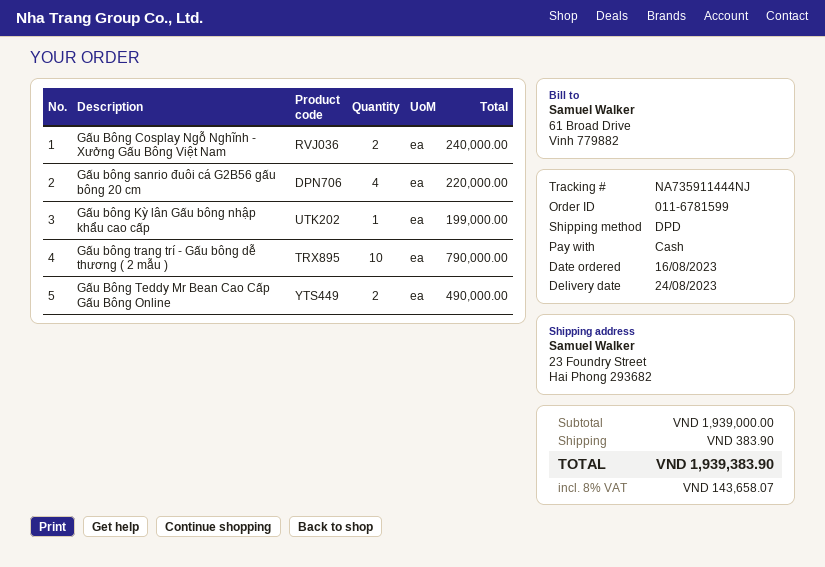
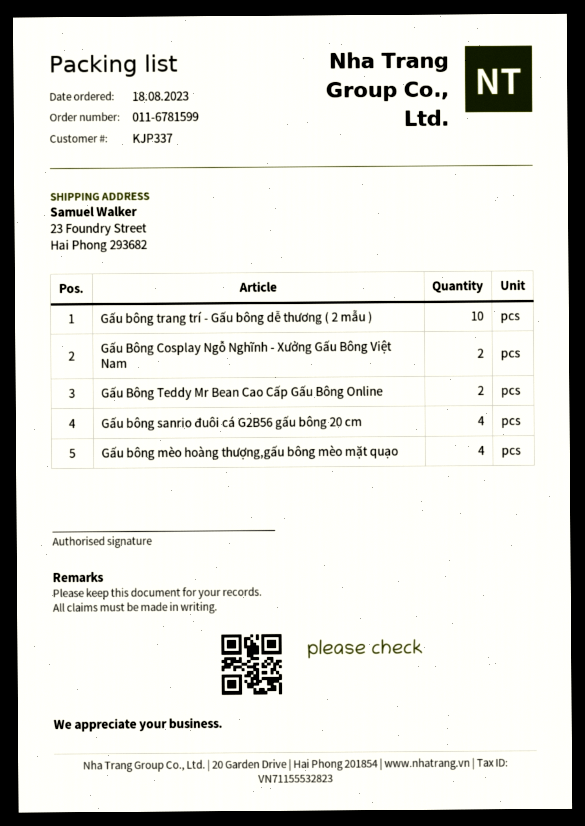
order date: 2023-08-16 -> 2023-08-18
Gấu bông Kỳ lân Gấu bông nhập khẩu cao cấp: 1 -> none
Gấu bông mèo hoàng thượng,gấu bông mèo mặt quạo: none -> 4

